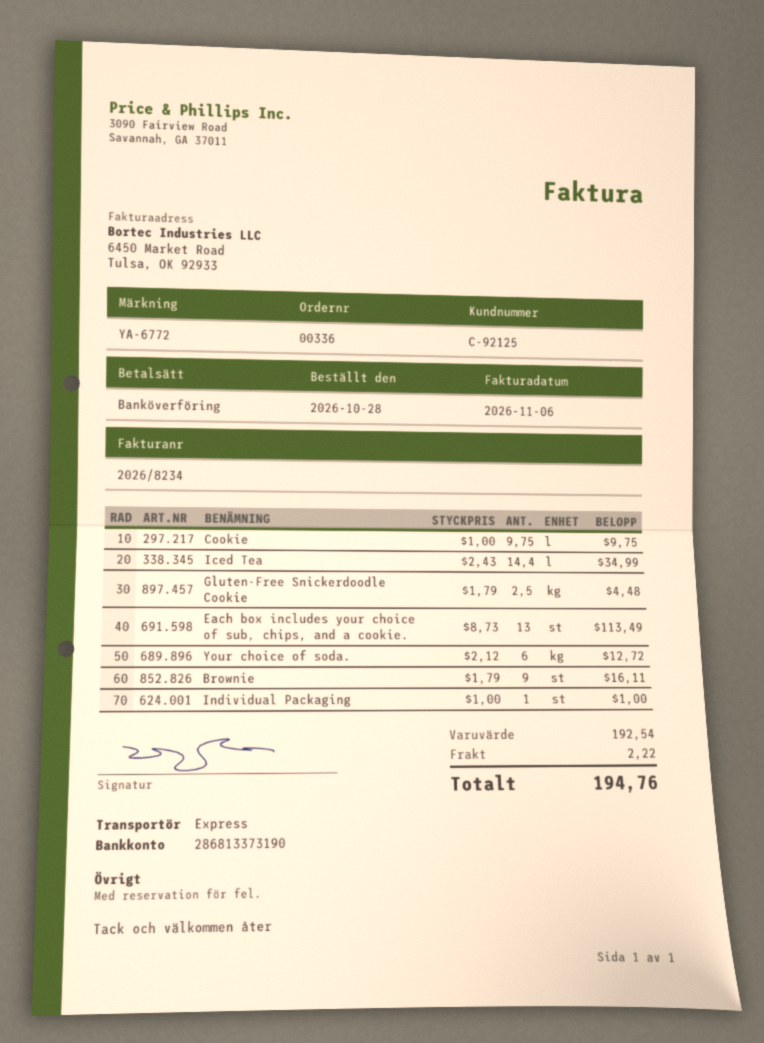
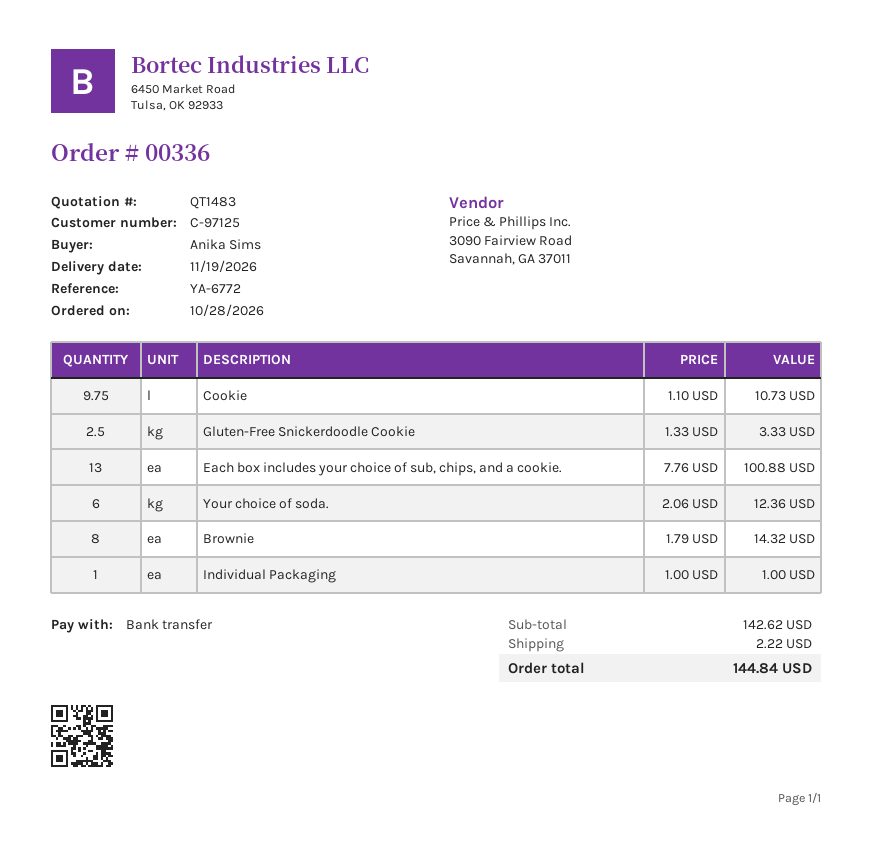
customer number: C-92125 -> C-97125
Cookie: 9.75 x 1.00 = 9.75 -> 9.75 x 1.10 = 10.73
Iced Tea: 14.4 x 2.43 = 34.99 -> none
Gluten-Free Snickerdoodle Cookie: 2.5 x 1.79 = 4.48 -> 2.5 x 1.33 = 3.33
Each box includes your choice of sub, chips, and a cookie.: 13 x 8.73 = 113.49 -> 13 x 7.76 = 100.88
Your choice of soda.: 6 x 2.12 = 12.72 -> 6 x 2.06 = 12.36
Brownie: 9 x 1.79 = 16.11 -> 8 x 1.79 = 14.32
subtotal: 192.54 -> 142.62
total: 194.76 -> 144.84

